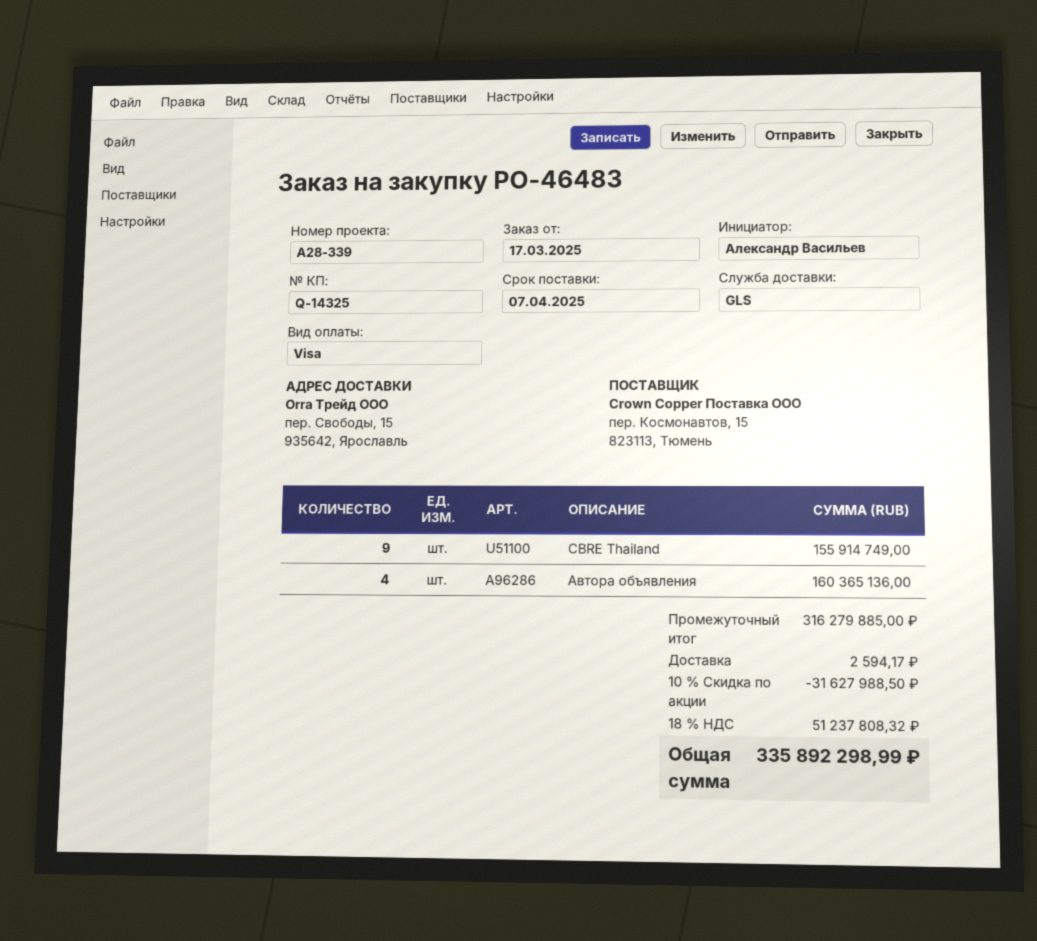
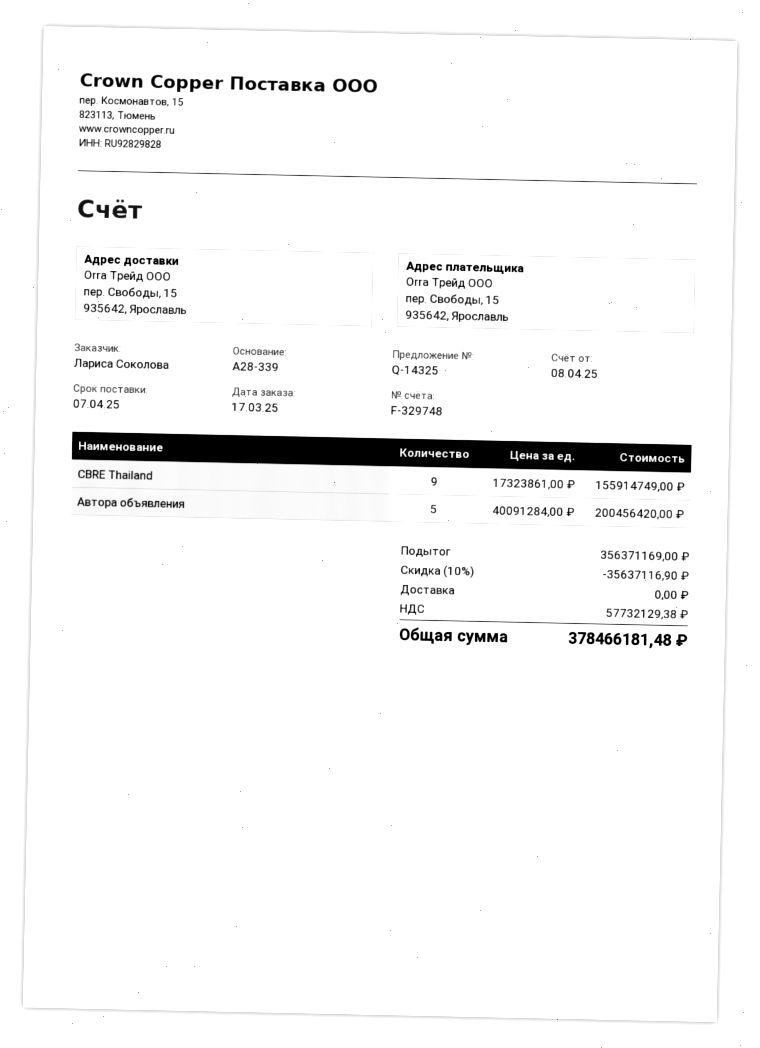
ordered by: Александр Васильев -> Лариса Соколова
Автора объявления: 4 for 160365136.00 -> 5 for 200456420.00
subtotal: 316279885.00 -> 356371169.00
discount: 10% = 31627988.50 -> 10% = 35637116.90
shipping: 2594.17 -> 0.00
tax: 51237808.32 -> 57732129.38
total: 335892298.99 -> 378466181.48

